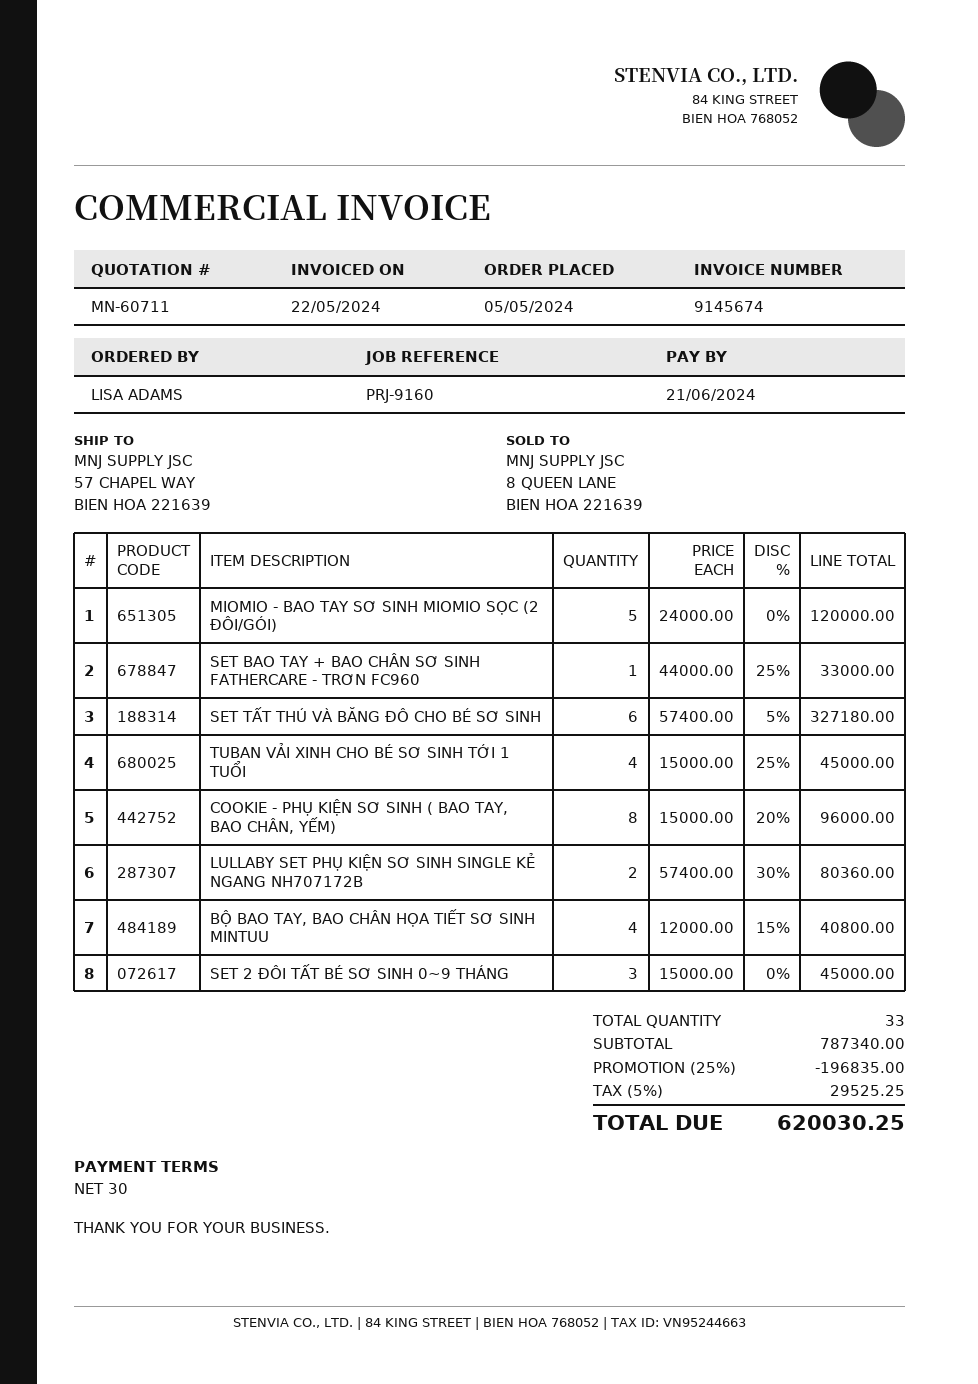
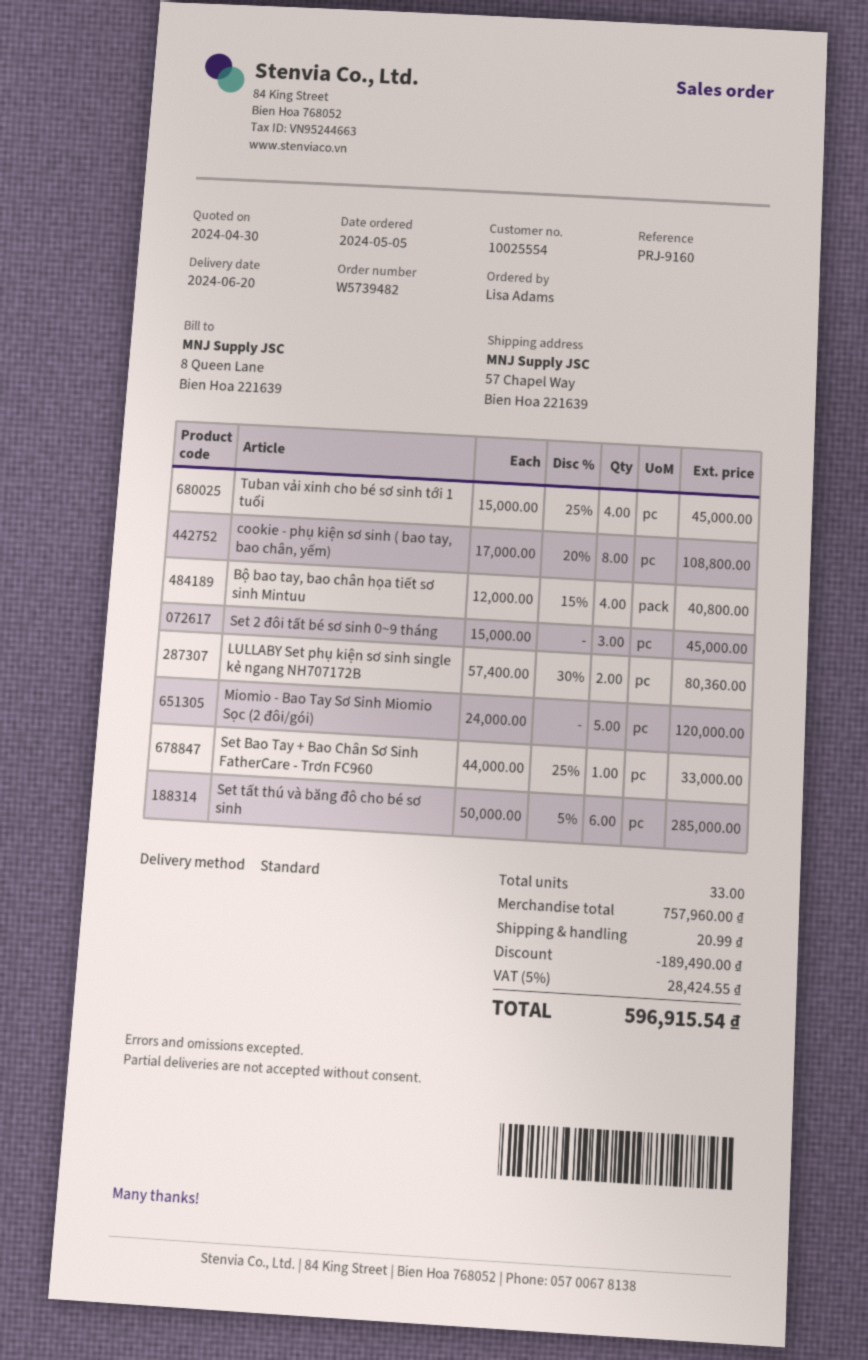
SET TẤT THÚ VÀ BĂNG ĐÔ CHO BÉ SƠ SINH: 6 x 57400.00 - 5% = 327180.00 -> 6 x 50000.00 - 5% = 285000.00
COOKIE - PHỤ KIỆN SƠ SINH ( BAO TAY, BAO CHÂN, YẾM): 8 x 15000.00 - 20% = 96000.00 -> 8 x 17000.00 - 20% = 108800.00
subtotal: 787340.00 -> 757960.00
discount: 196835.00 -> 189490.00
shipping: none -> 20.99
tax: 5% = 29525.25 -> 5% = 28424.55
total: 620030.25 -> 596915.54

